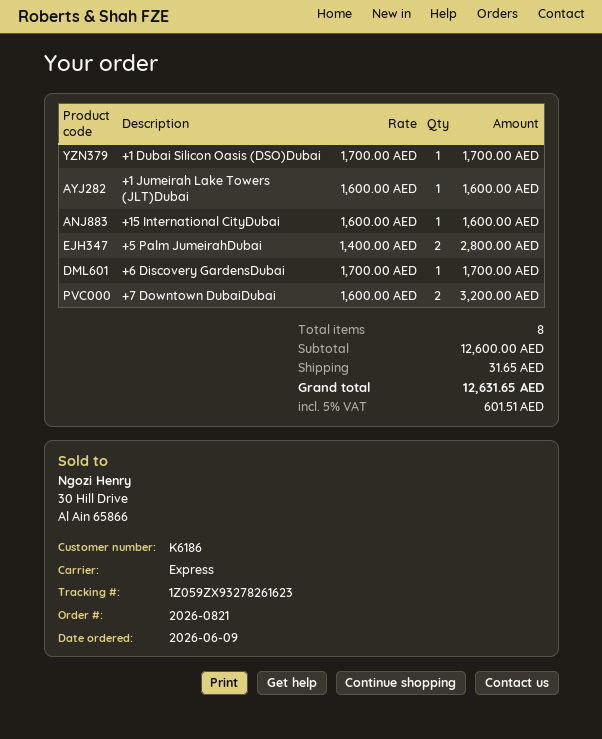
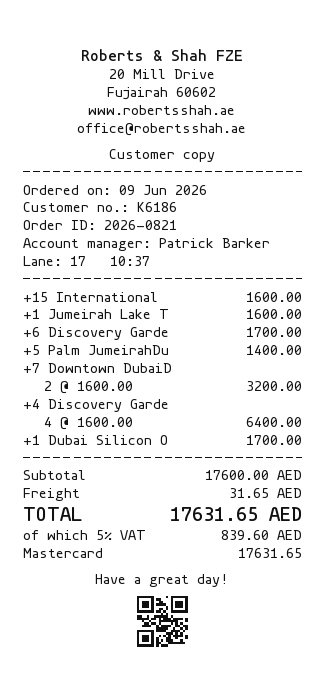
+5 Palm JumeirahDubai: 2 x 1400.00 = 2800.00 -> 1 x 1400.00 = 1400.00
+4 Discovery Garde: none -> 4 x 1600.00 = 6400.00
subtotal: 12600.00 -> 17600.00
tax: 5% = 601.51 -> 5% = 839.60
total: 12631.65 -> 17631.65

